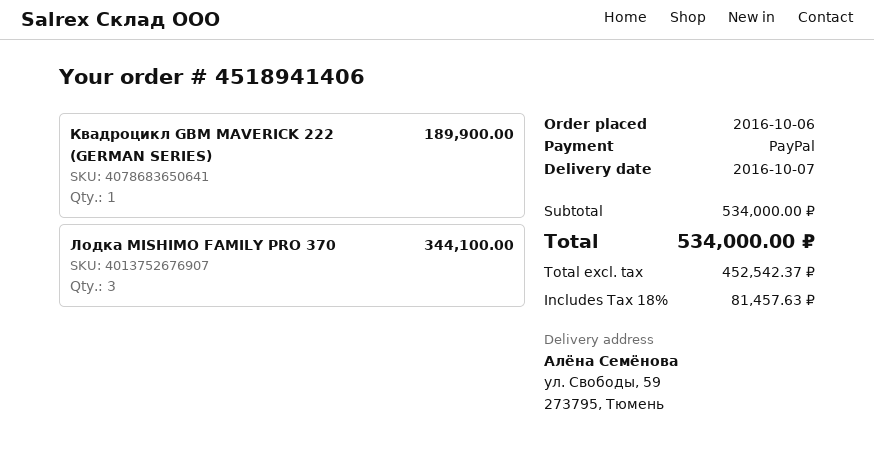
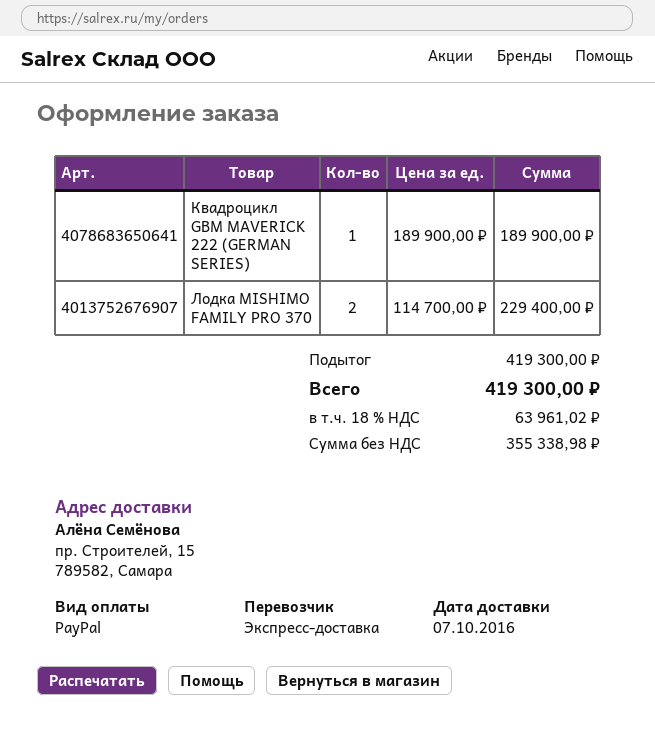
ship to: ул. Свободы, 59, 273795, Тюмень -> пр. Строителей, 15, 789582, Самара
Лодка MISHIMO FAMILY PRO 370: 3 for 344100.00 -> 2 for 229400.00
subtotal: 534000.00 -> 419300.00
net: 452542.37 -> 355338.98
tax: 18% = 81457.63 -> 18% = 63961.02
total: 534000.00 -> 419300.00

